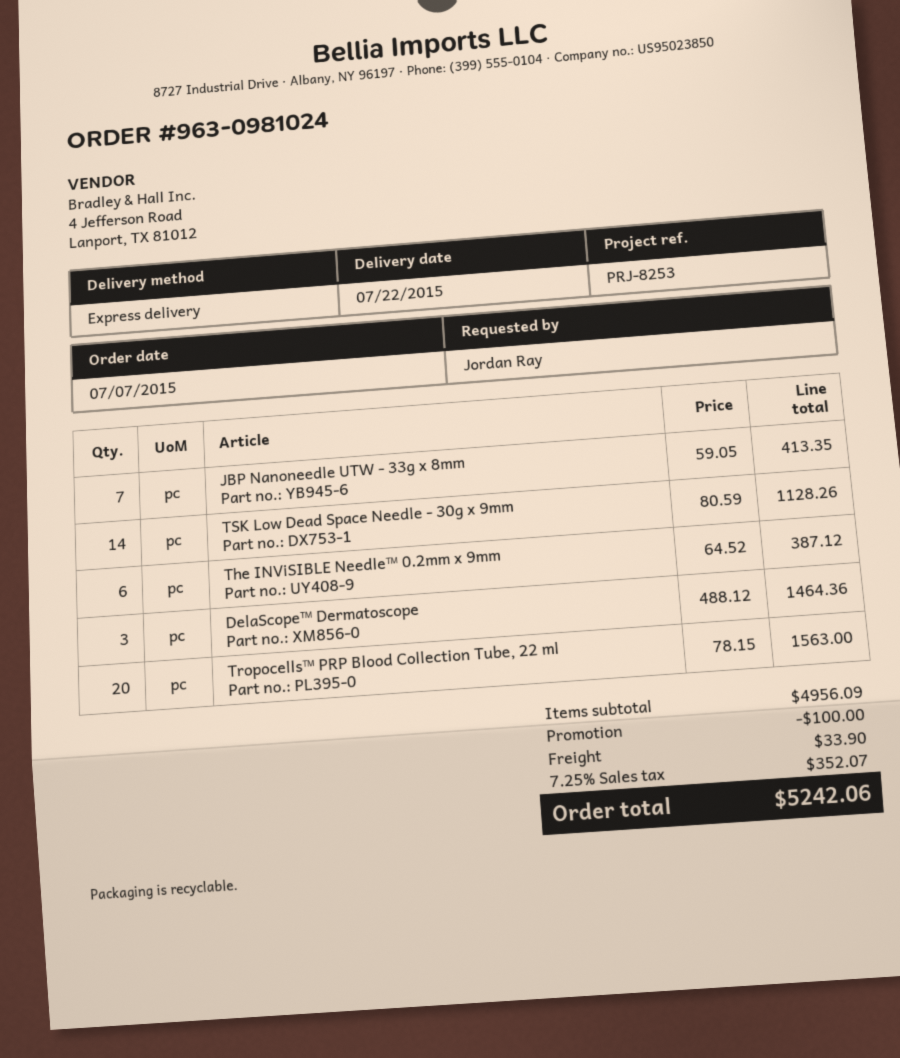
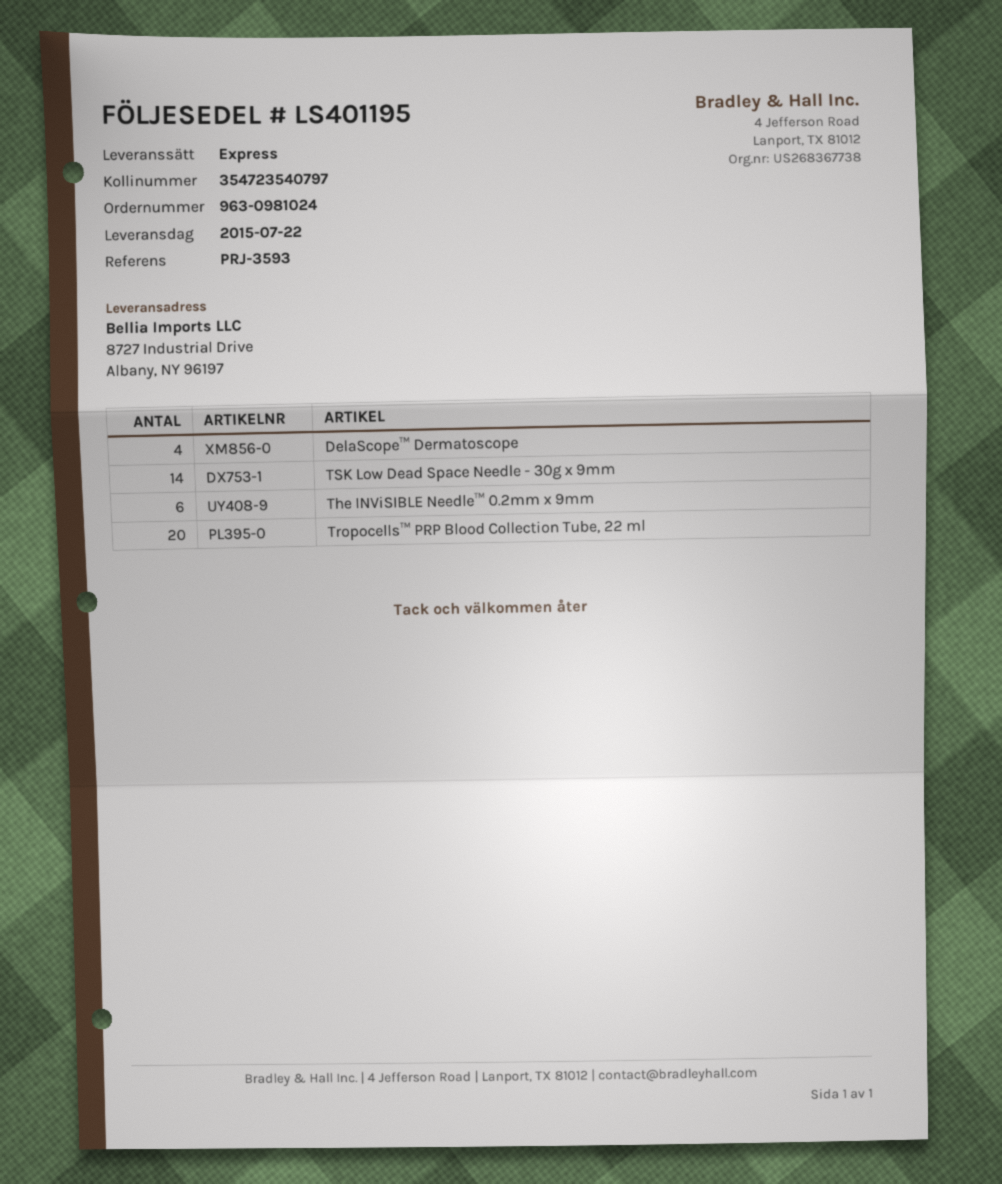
reference: PRJ-8253 -> PRJ-3593
JBP Nanoneedle UTW - 33g x 8mm: 7 -> none
DelaScope™ Dermatoscope: 3 -> 4

